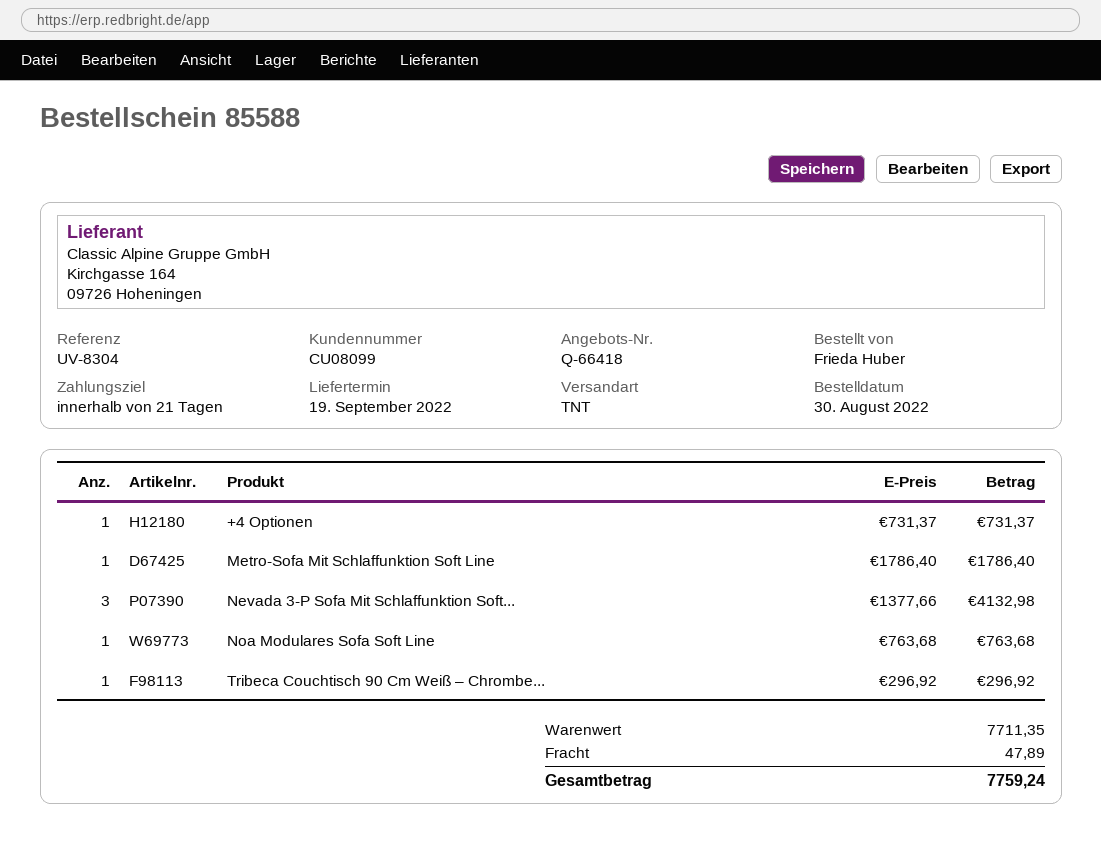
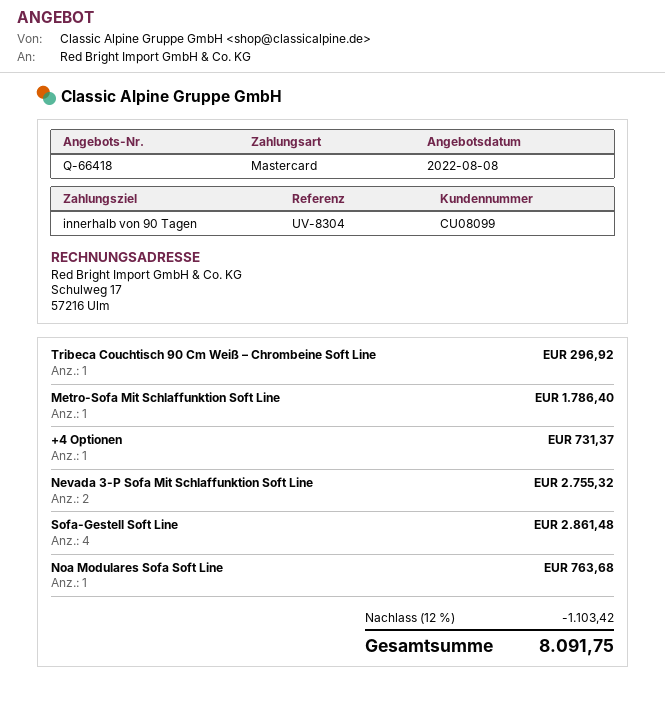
payment terms: 21 days -> 90 days
Nevada 3-P Sofa Mit Schlaffunktion Soft...: 3 for 4132.98 -> 2 for 2755.32
Sofa-Gestell Soft Line: none -> 4 for 2861.48
discount: none -> 12% = 1103.42
shipping: 47.89 -> none
total: 7759.24 -> 8091.75

